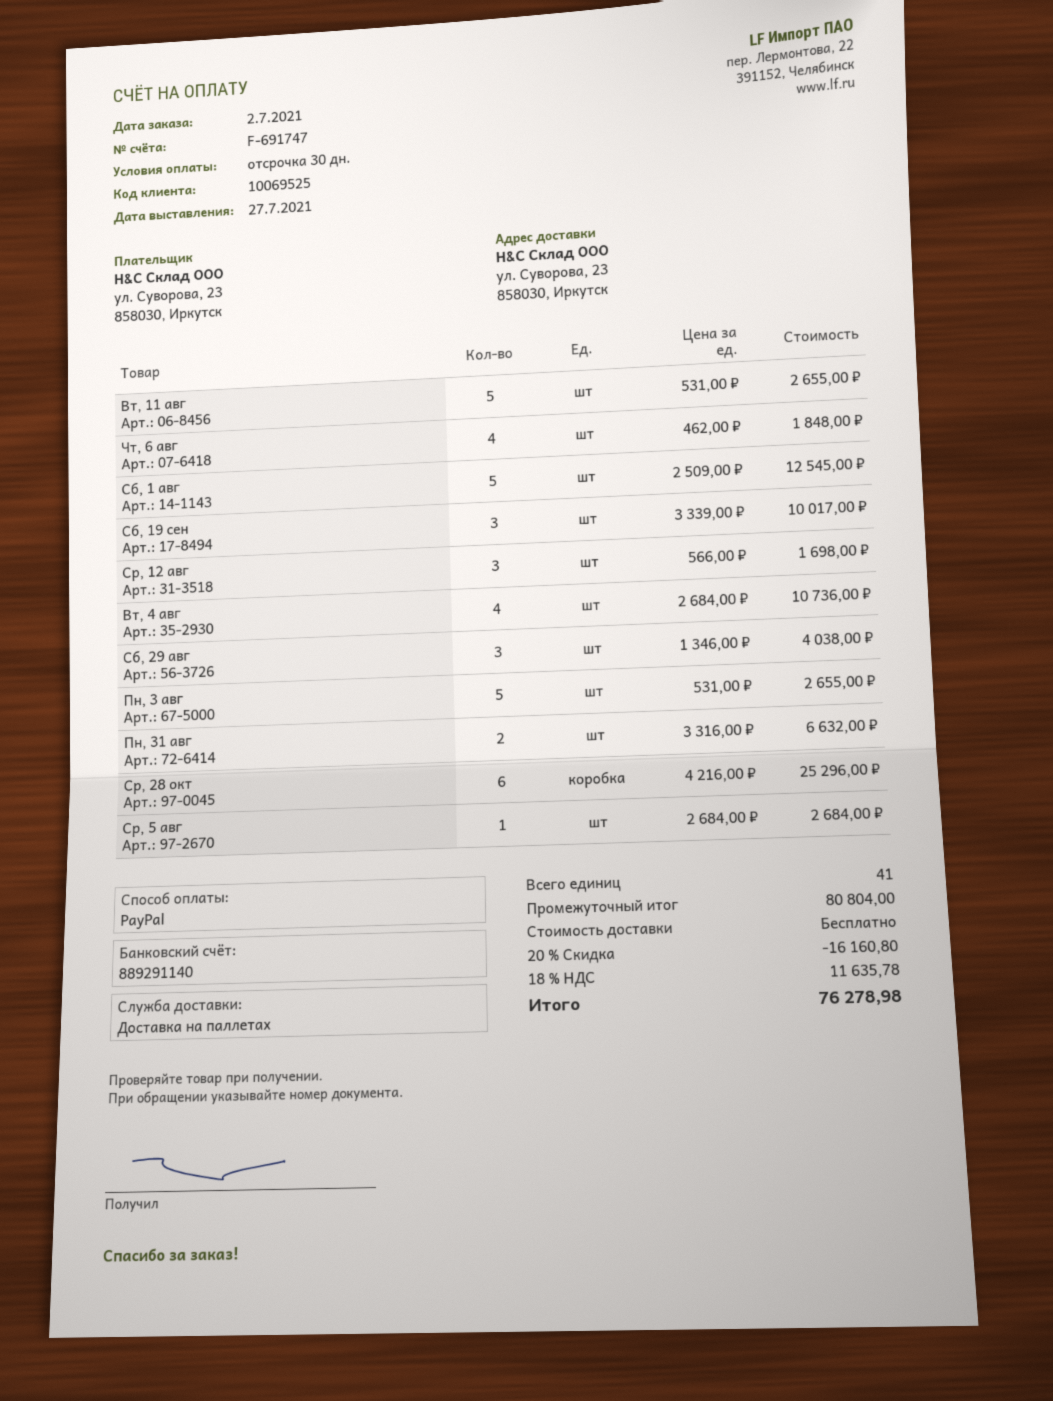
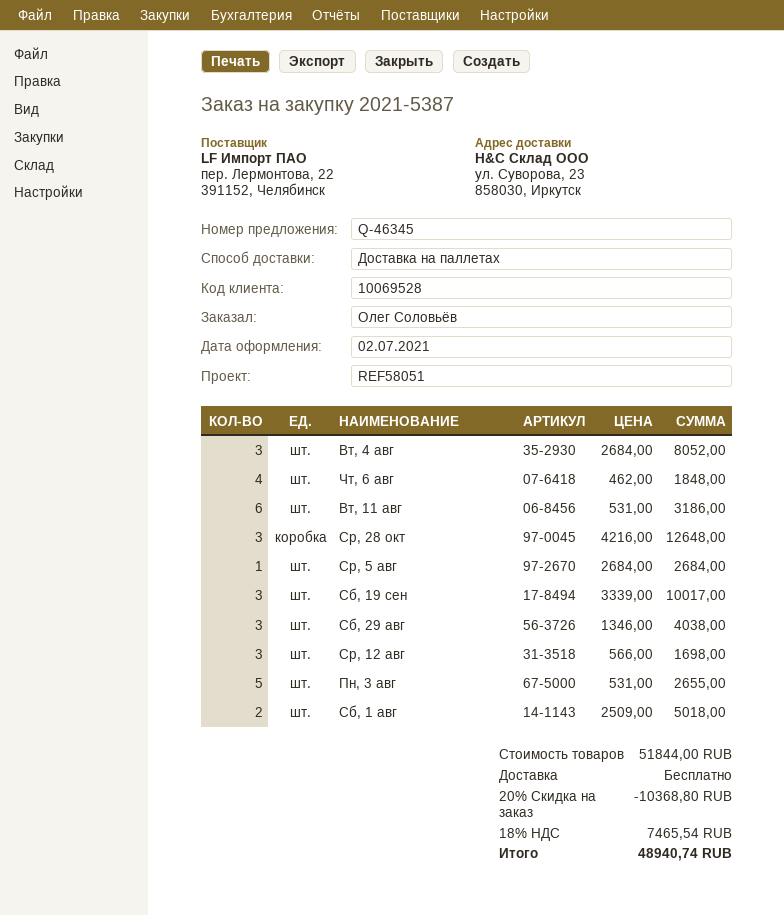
customer number: 10069525 -> 10069528
Вт, 11 авг: 5 x 531.00 = 2655.00 -> 6 x 531.00 = 3186.00
Сб, 1 авг: 5 x 2509.00 = 12545.00 -> 2 x 2509.00 = 5018.00
Вт, 4 авг: 4 x 2684.00 = 10736.00 -> 3 x 2684.00 = 8052.00
Пн, 31 авг: 2 x 3316.00 = 6632.00 -> none
Ср, 28 окт: 6 x 4216.00 = 25296.00 -> 3 x 4216.00 = 12648.00
subtotal: 80804.00 -> 51844.00
discount: 20% = 16160.80 -> 20% = 10368.80
tax: 18% = 11635.78 -> 18% = 7465.54
total: 76278.98 -> 48940.74

